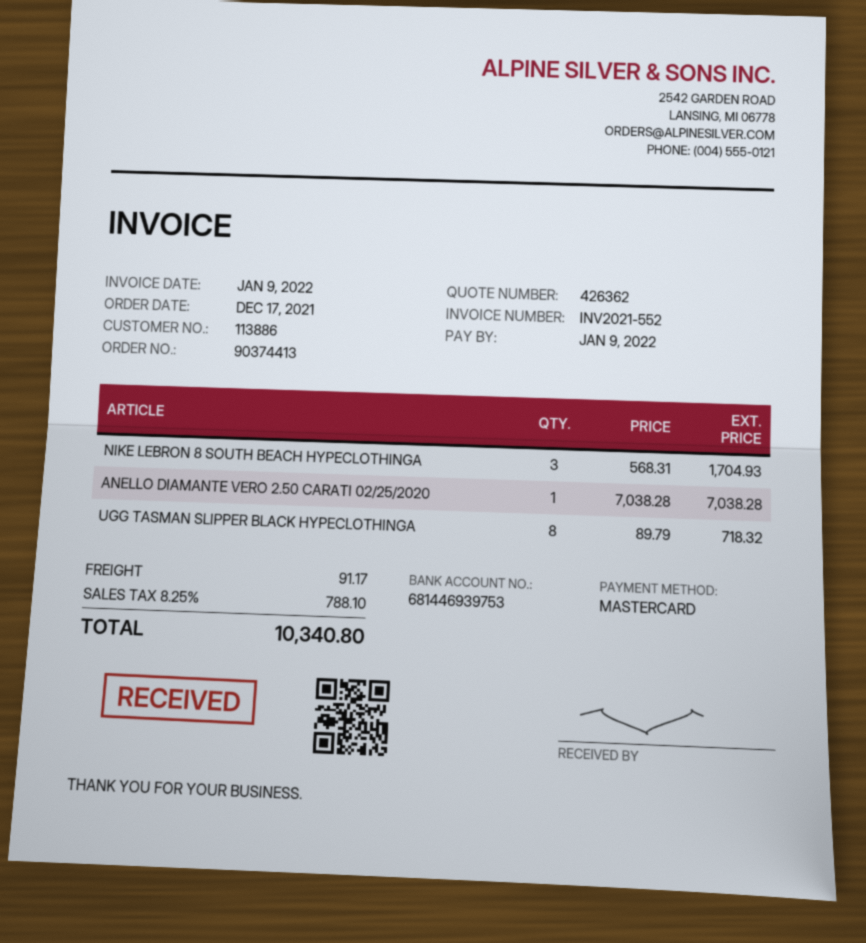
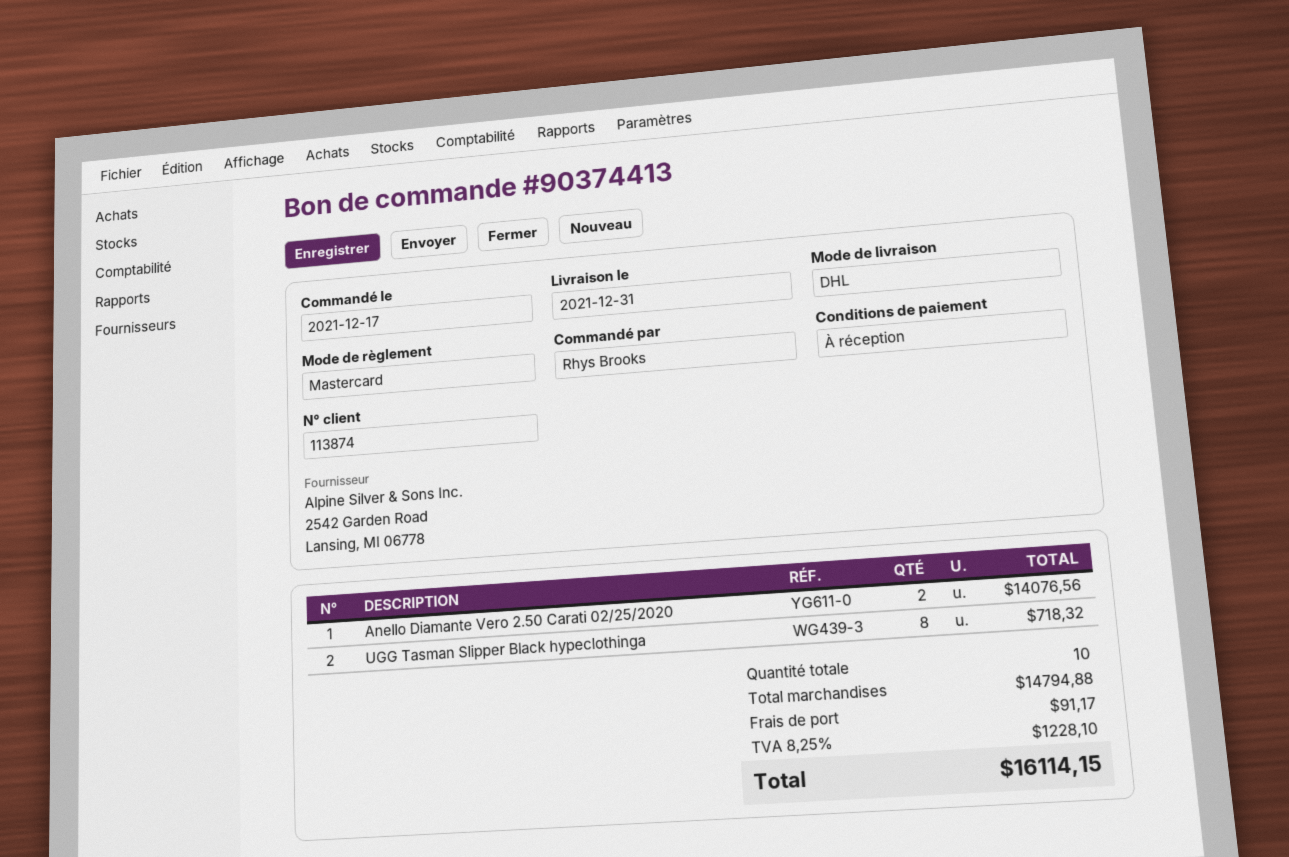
customer number: 113886 -> 113874
NIKE LEBRON 8 SOUTH BEACH HYPECLOTHINGA: 3 for 1704.93 -> none
ANELLO DIAMANTE VERO 2.50 CARATI 02/25/2020: 1 for 7038.28 -> 2 for 14076.56
tax: 8.25% = 788.10 -> 8.25% = 1228.10
total: 10340.80 -> 16114.15

